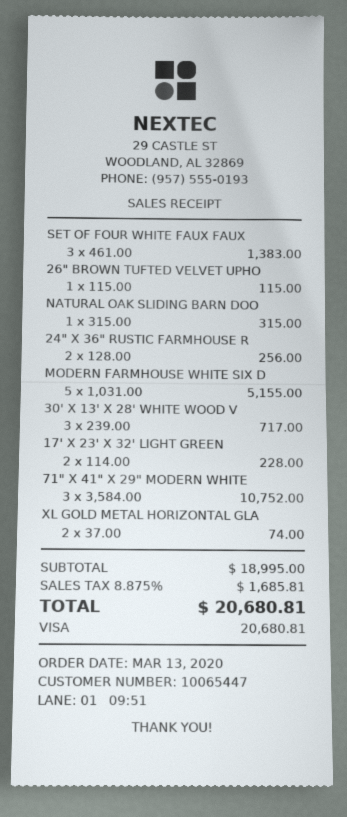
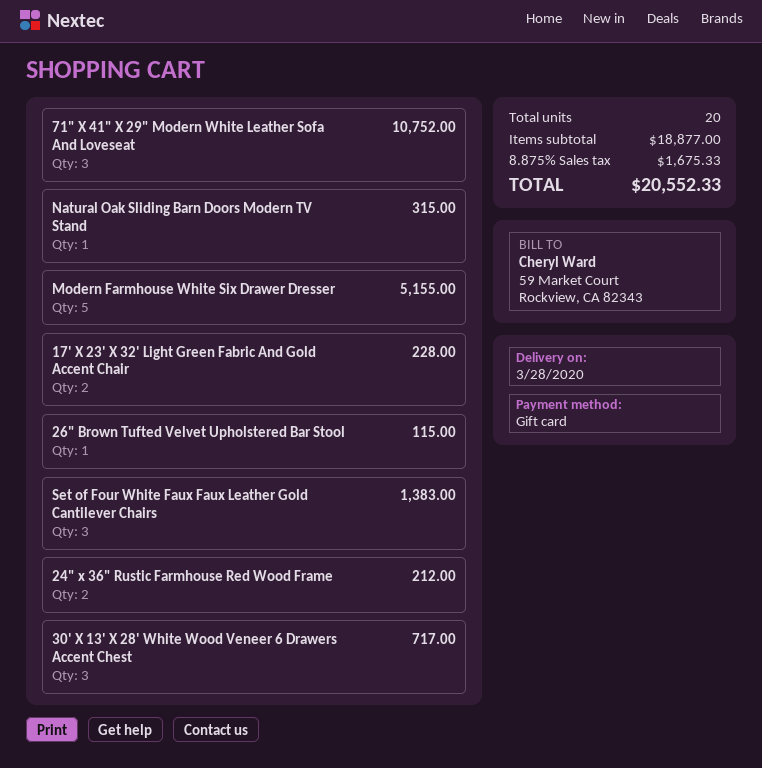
payment method: Visa -> gift card
24" X 36" RUSTIC FARMHOUSE R: 2 for 256.00 -> 2 for 212.00
XL GOLD METAL HORIZONTAL GLA: 2 for 74.00 -> none
subtotal: 18995.00 -> 18877.00
tax: 8.875% = 1685.81 -> 8.875% = 1675.33
total: 20680.81 -> 20552.33

